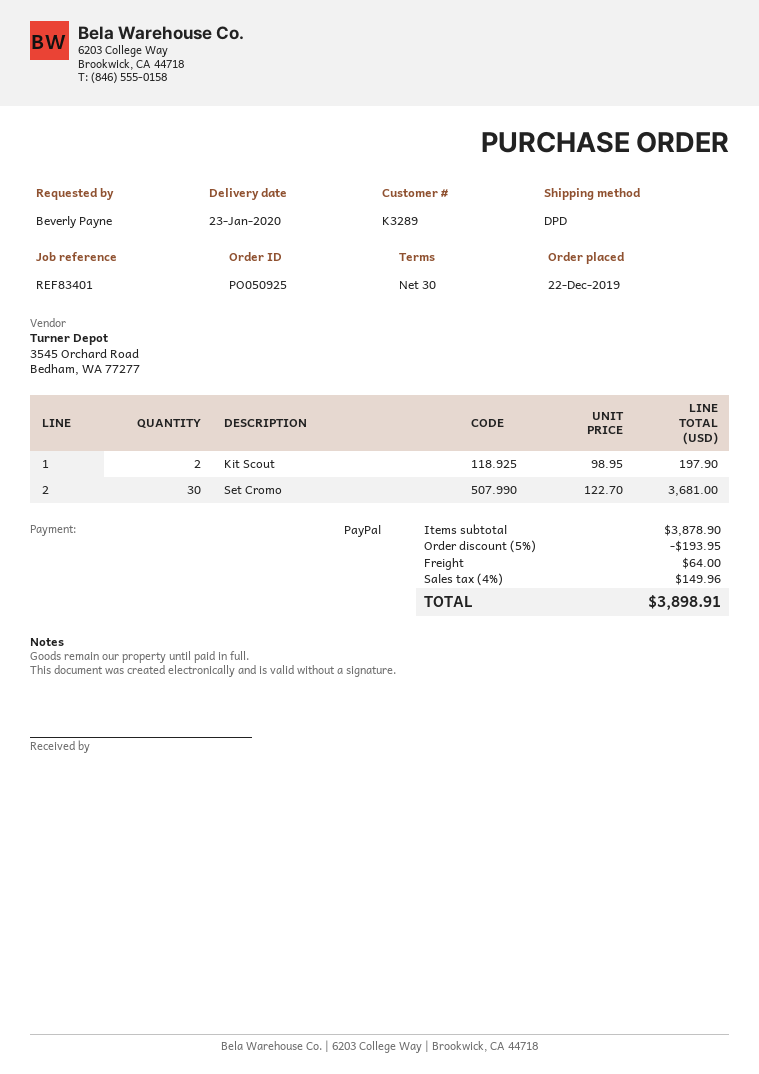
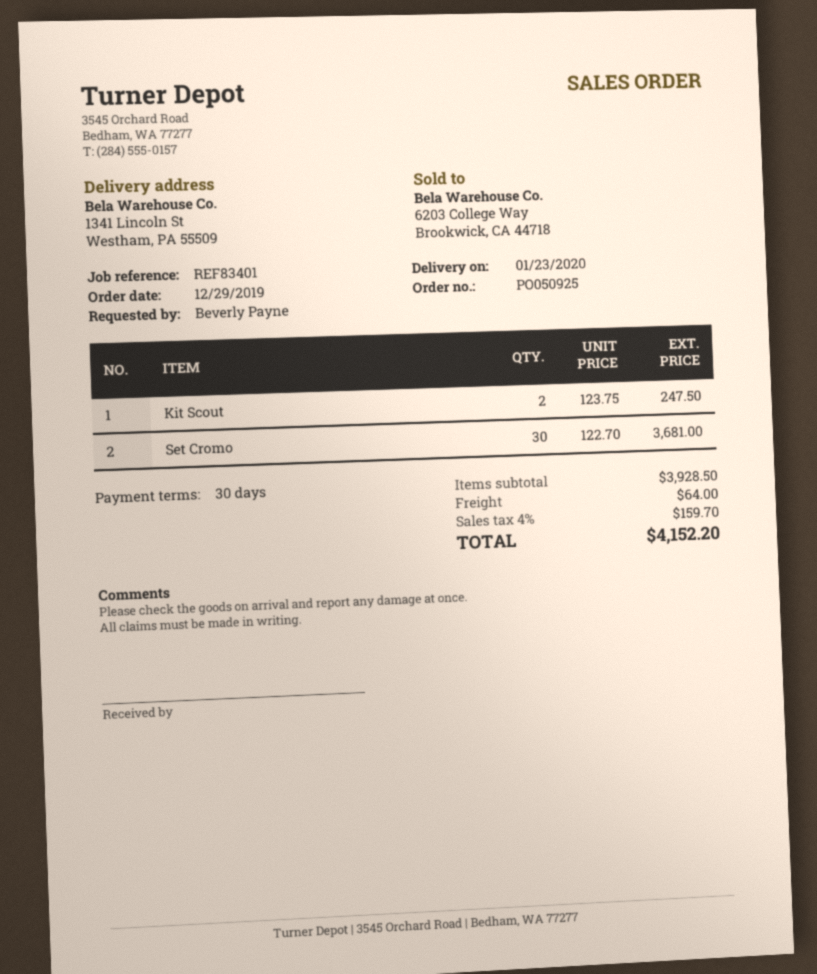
order date: 2019-12-22 -> 2019-12-29
Kit Scout: 2 x 98.95 = 197.90 -> 2 x 123.75 = 247.50
subtotal: 3878.90 -> 3928.50
discount: 5% = 193.95 -> none
tax: 4% = 149.96 -> 4% = 159.70
total: 3898.91 -> 4152.20

